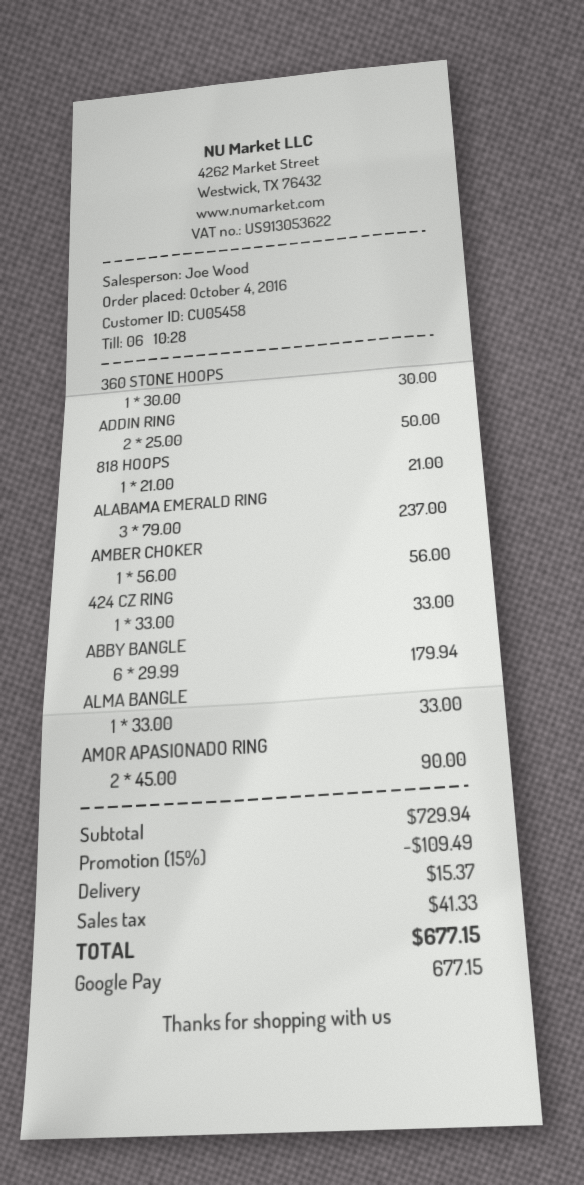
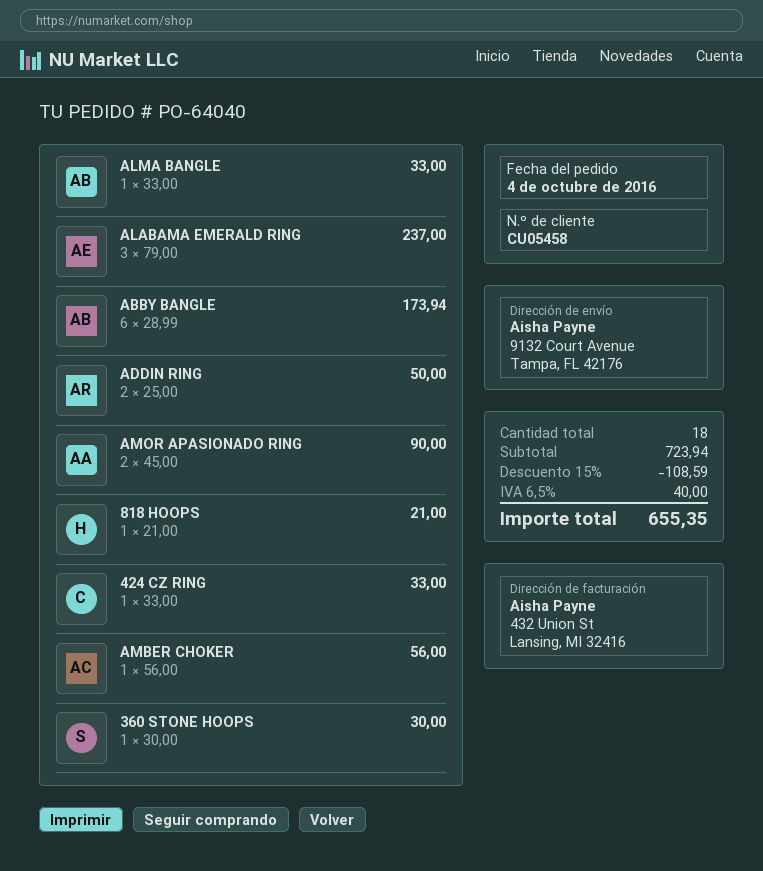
ABBY BANGLE: 6 x 29.99 = 179.94 -> 6 x 28.99 = 173.94
subtotal: 729.94 -> 723.94
discount: 15% = 109.49 -> 15% = 108.59
shipping: 15.37 -> none
tax: 41.33 -> 40.00
total: 677.15 -> 655.35

